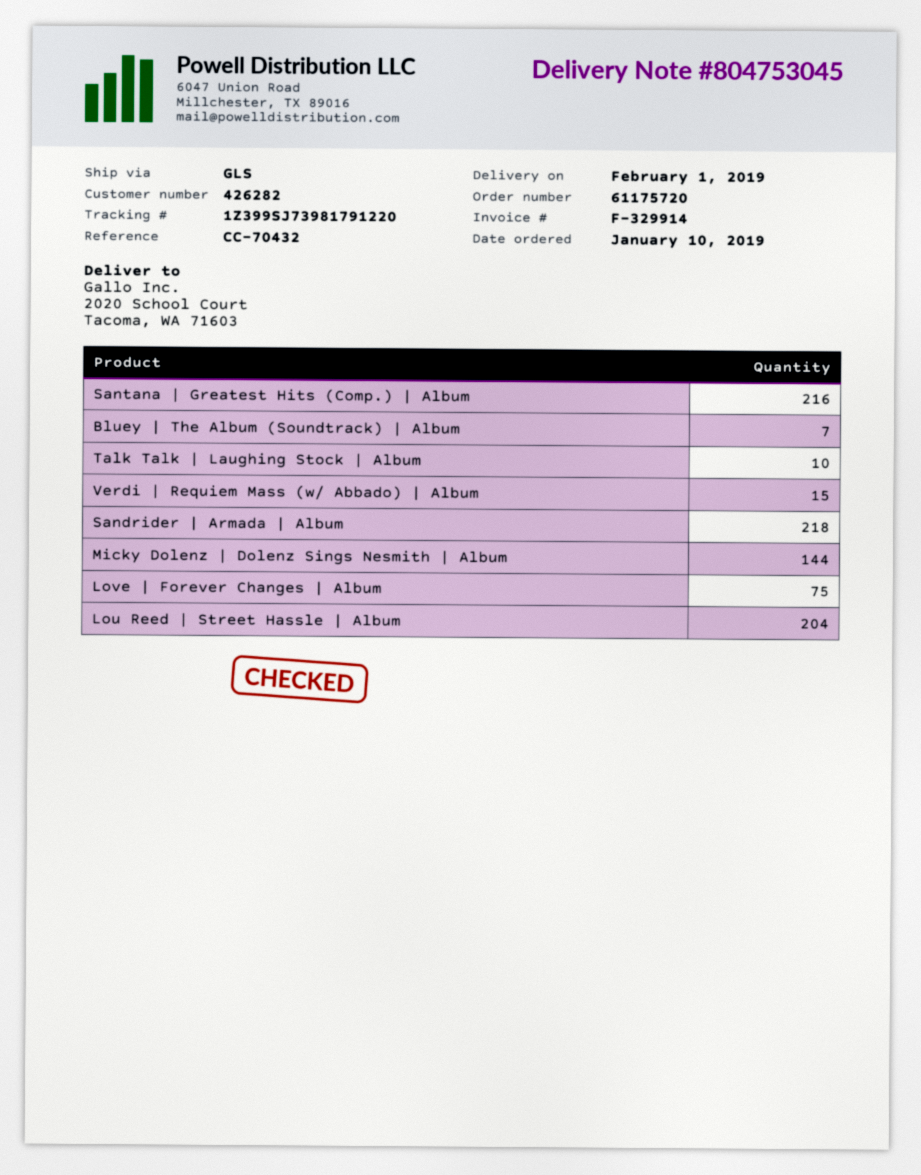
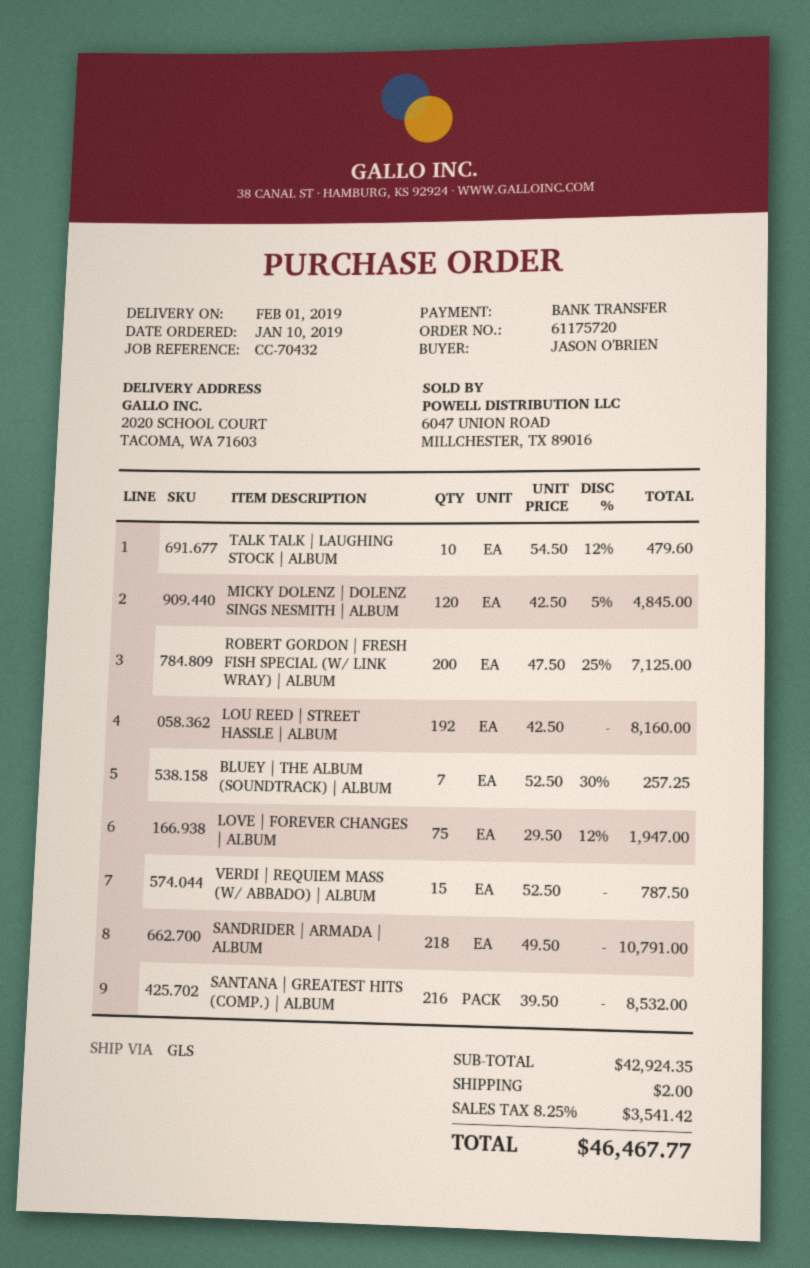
Micky Dolenz | Dolenz Sings Nesmith | Album: 144 -> 120
Lou Reed | Street Hassle | Album: 204 -> 192
ROBERT GORDON | FRESH FISH SPECIAL (W/ LINK WRAY) | ALBUM: none -> 200

